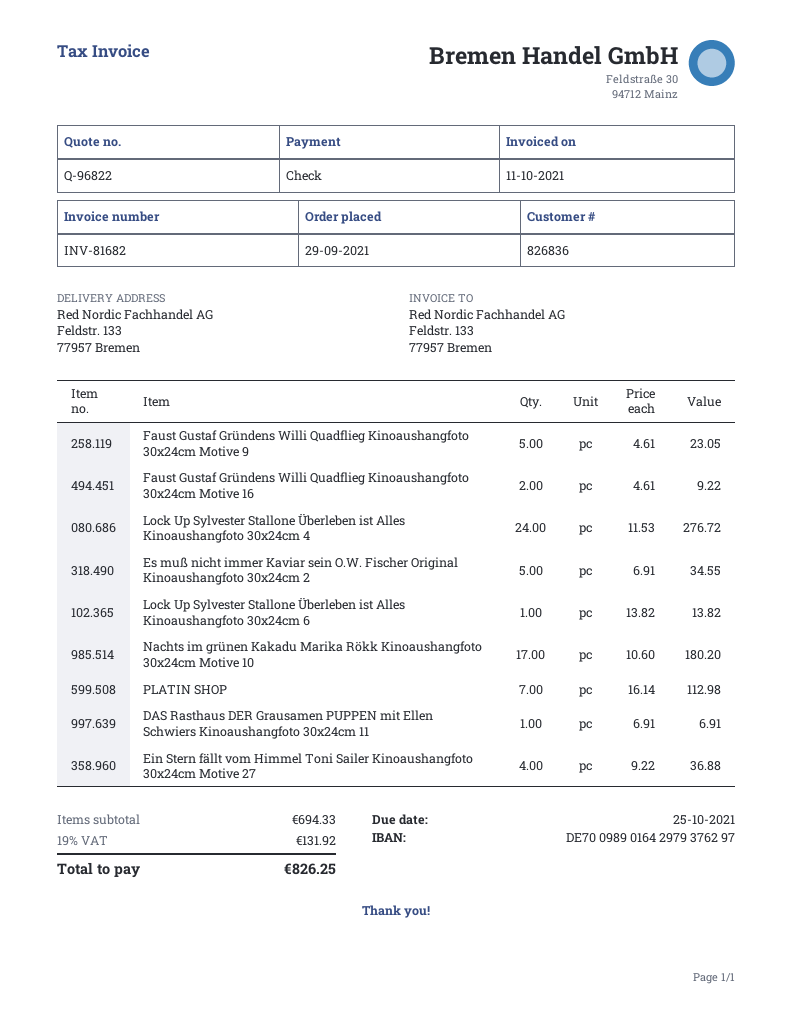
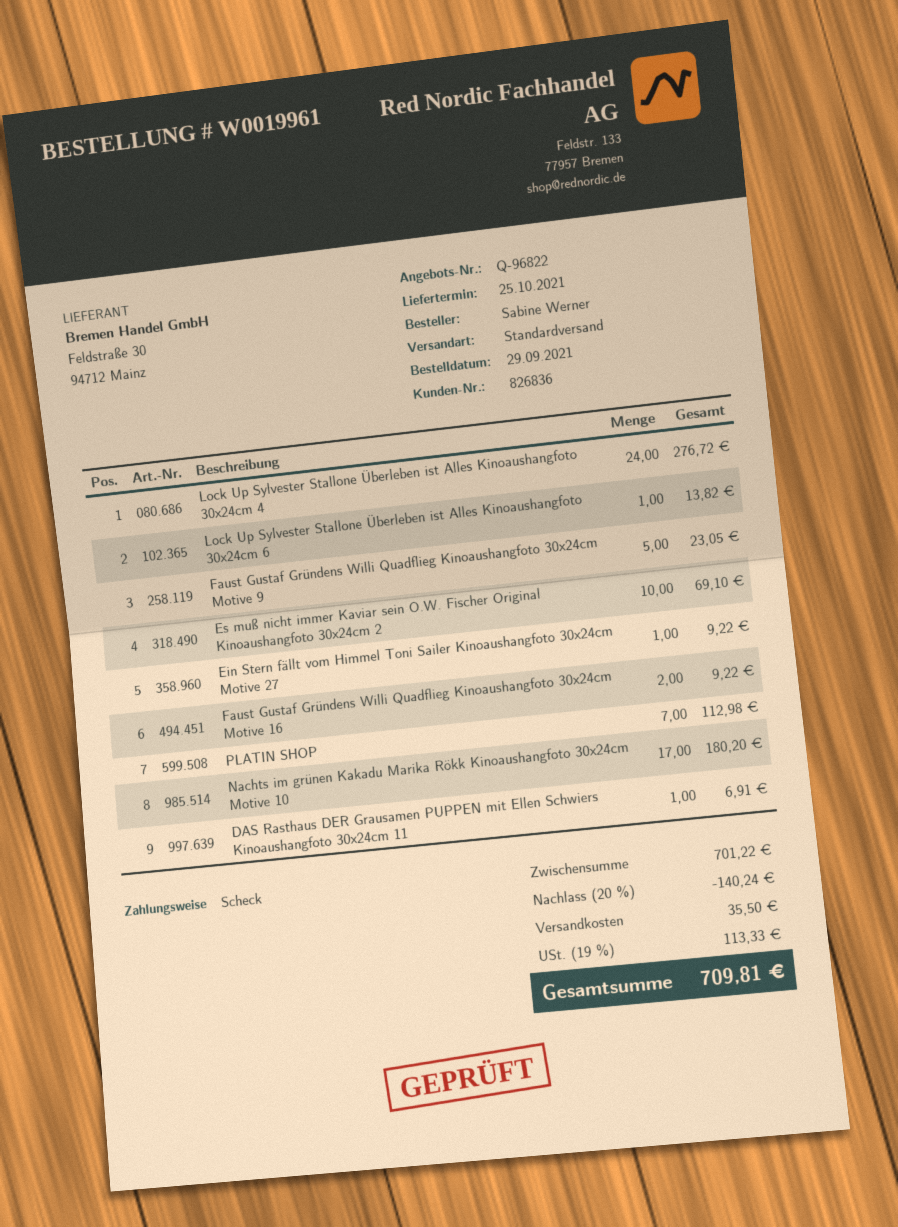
Es muß nicht immer Kaviar sein O.W. Fischer Original Kinoaushangfoto 30x24cm 2: 5 for 34.55 -> 10 for 69.10
Ein Stern fällt vom Himmel Toni Sailer Kinoaushangfoto 30x24cm Motive 27: 4 for 36.88 -> 1 for 9.22
subtotal: 694.33 -> 701.22
discount: none -> 20% = 140.24
shipping: none -> 35.50
tax: 19% = 131.92 -> 19% = 113.33
total: 826.25 -> 709.81

